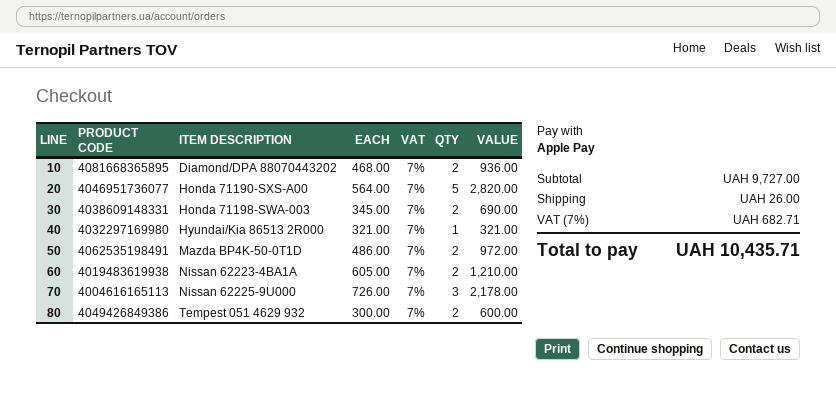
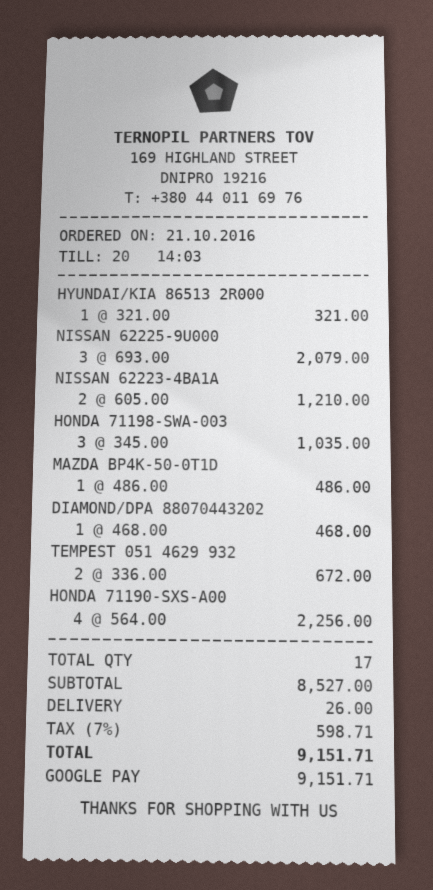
payment method: Apple Pay -> Google Pay
Diamond/DPA 88070443202: 2 x 468.00 = 936.00 -> 1 x 468.00 = 468.00
Honda 71190-SXS-A00: 5 x 564.00 = 2820.00 -> 4 x 564.00 = 2256.00
Honda 71198-SWA-003: 2 x 345.00 = 690.00 -> 3 x 345.00 = 1035.00
Mazda BP4K-50-0T1D: 2 x 486.00 = 972.00 -> 1 x 486.00 = 486.00
Nissan 62225-9U000: 3 x 726.00 = 2178.00 -> 3 x 693.00 = 2079.00
Tempest 051 4629 932: 2 x 300.00 = 600.00 -> 2 x 336.00 = 672.00
subtotal: 9727.00 -> 8527.00
tax: 7% = 682.71 -> 7% = 598.71
total: 10435.71 -> 9151.71

